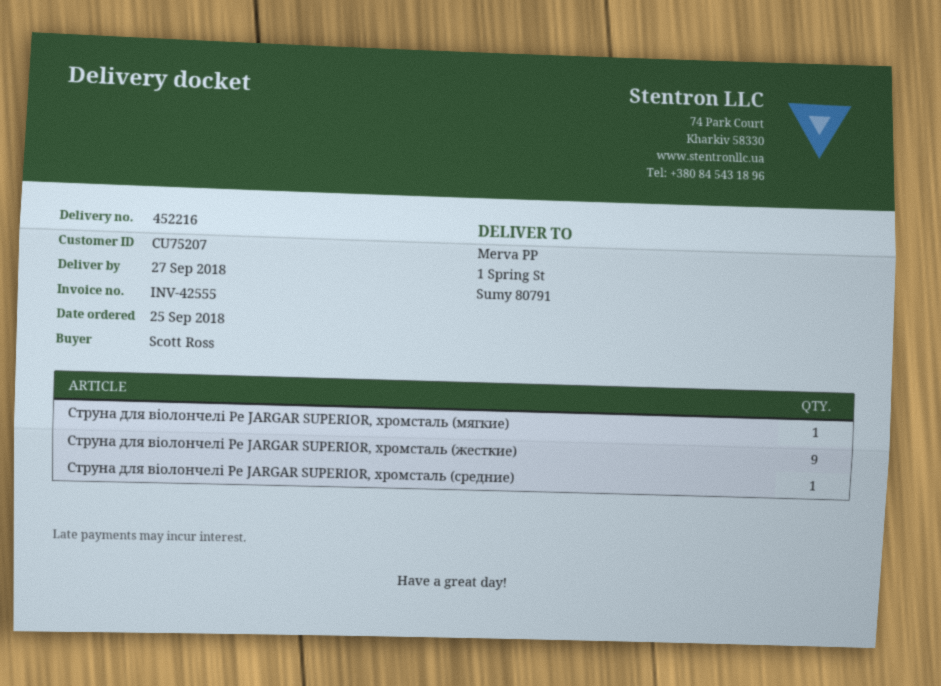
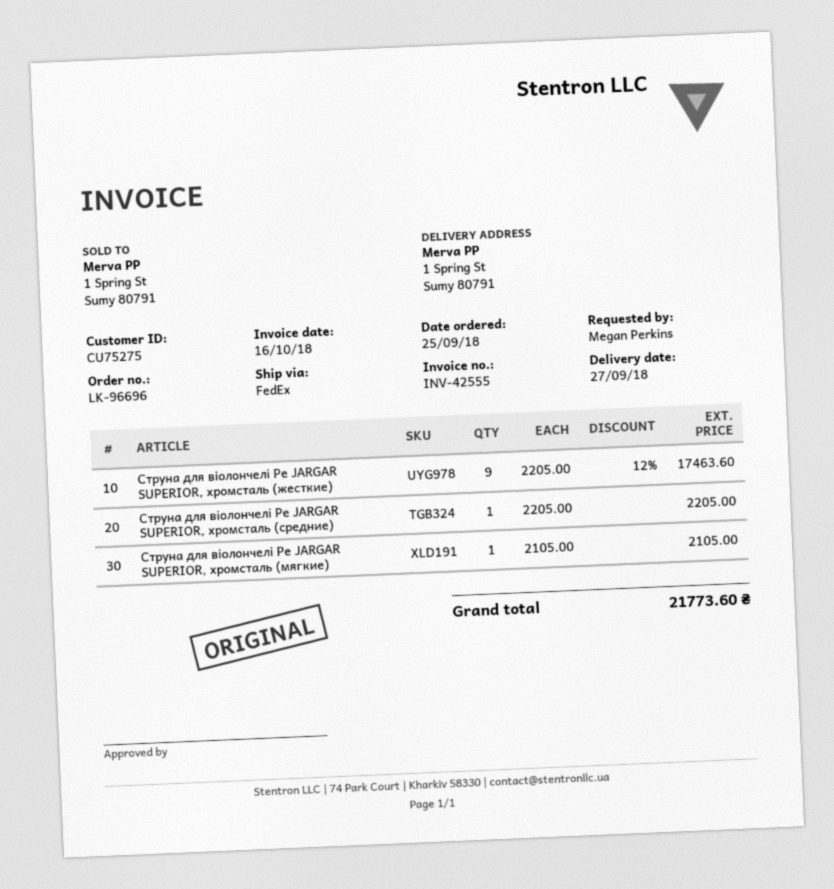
customer number: CU75207 -> CU75275
ordered by: Scott Ross -> Megan Perkins

